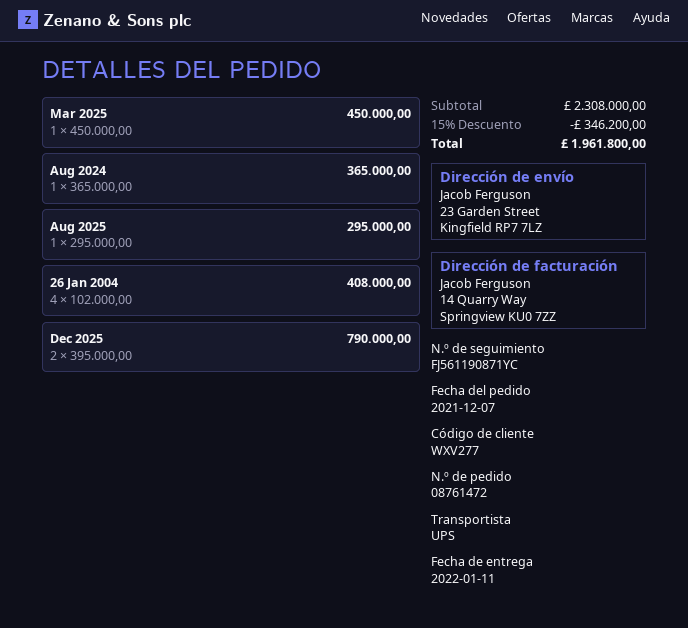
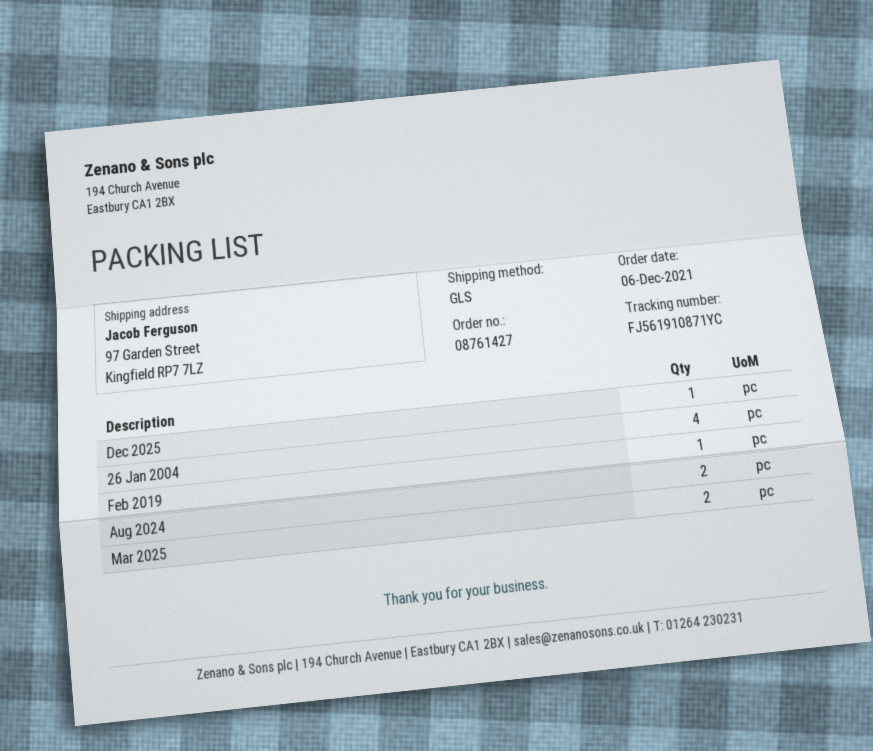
order number: 08761472 -> 08761427
order date: 2021-12-07 -> 2021-12-06
shipping method: UPS -> GLS
tracking number: FJ561190871YC -> FJ561910871YC
ship to: 23 Garden Street, Kingfield RP7 7LZ -> 97 Garden Street, Kingfield RP7 7LZ
Mar 2025: 1 -> 2
Aug 2024: 1 -> 2
Aug 2025: 1 -> none
Dec 2025: 2 -> 1
Feb 2019: none -> 1

